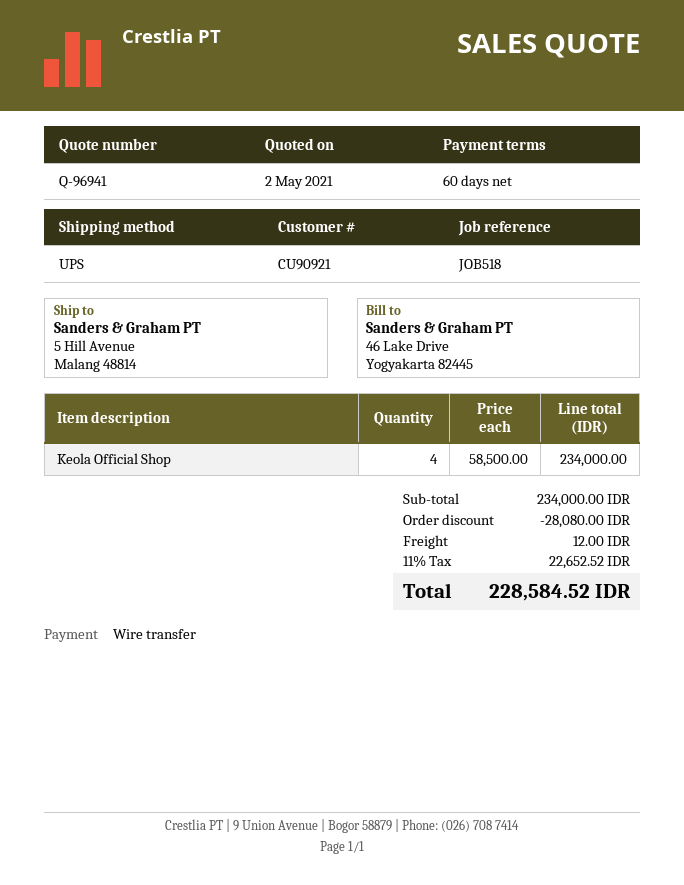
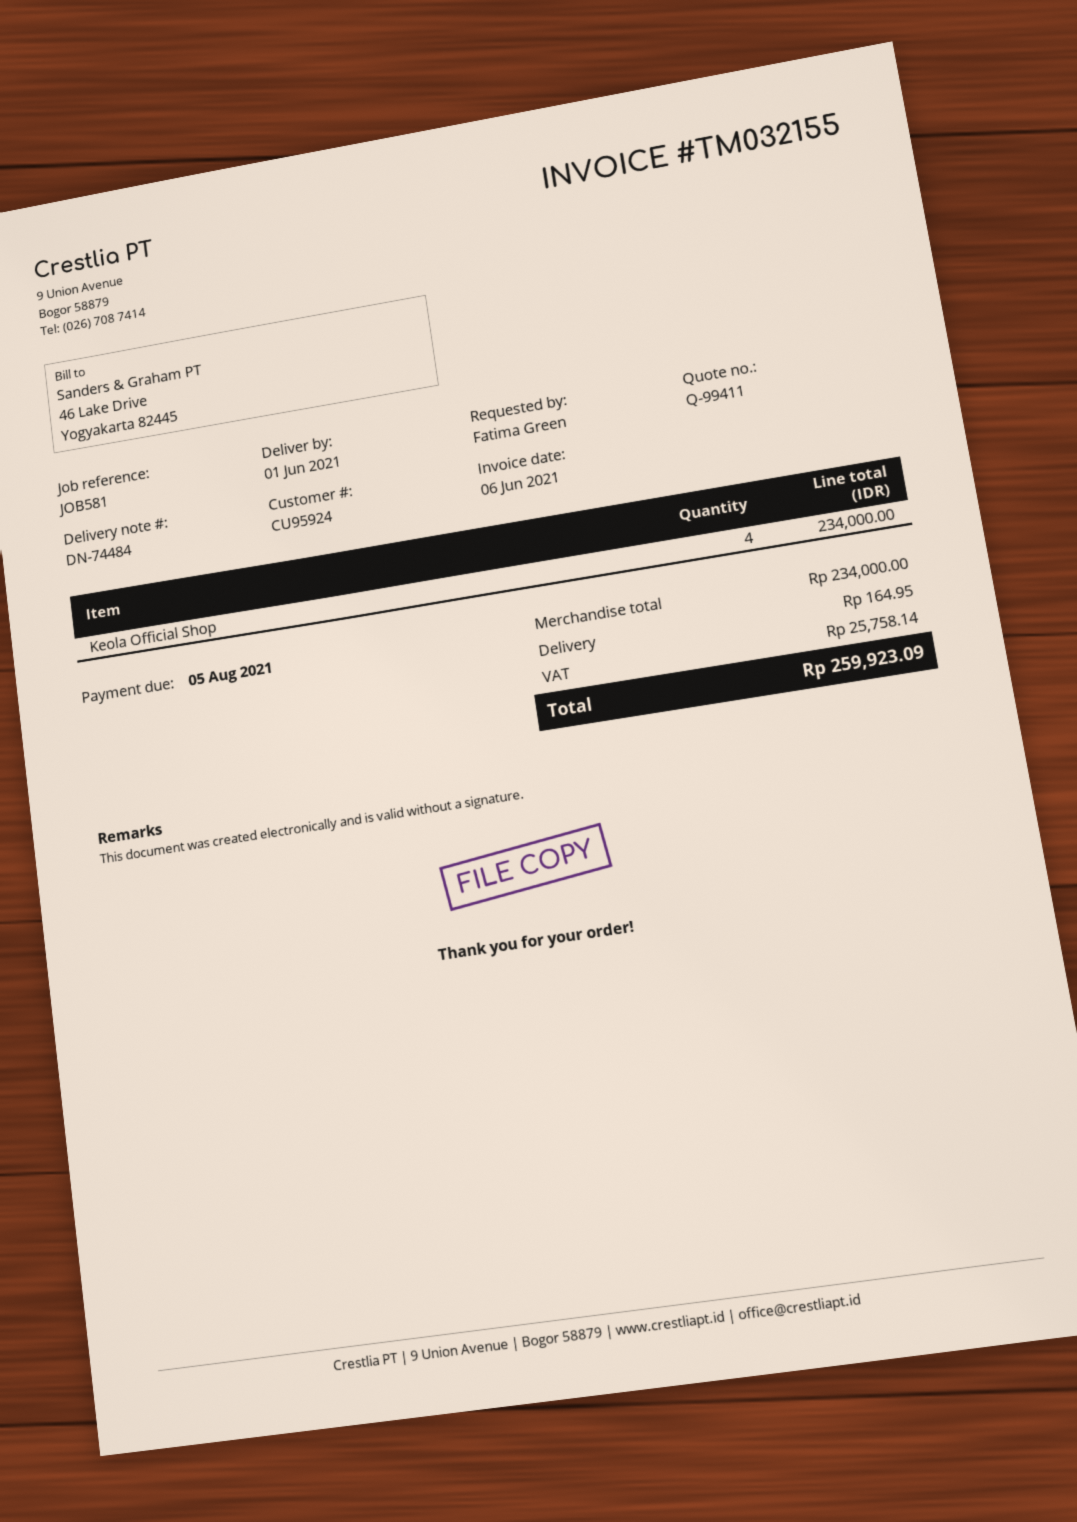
quote number: Q-96941 -> Q-99411
customer number: CU90921 -> CU95924
reference: JOB518 -> JOB581
discount: 28080.00 -> none
shipping: 12.00 -> 164.95
tax: 22652.52 -> 25758.14
total: 228584.52 -> 259923.09

